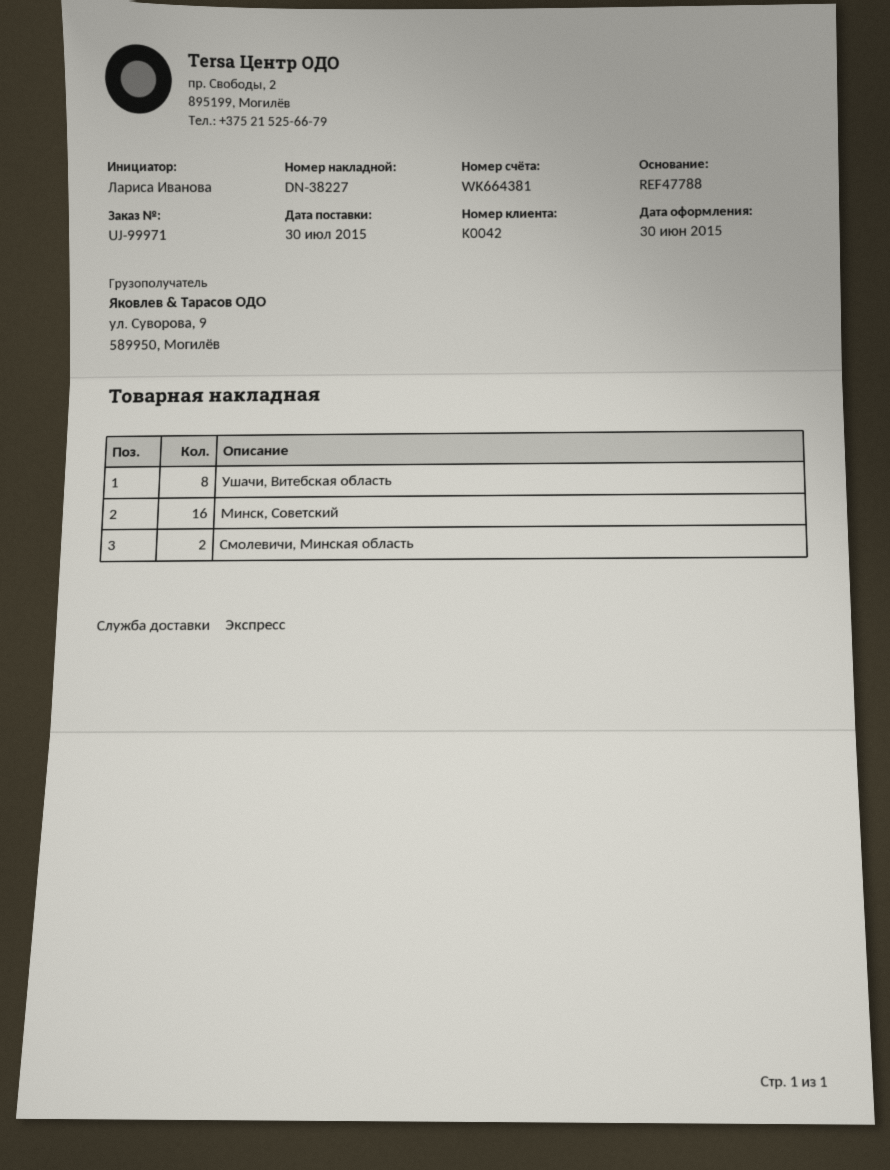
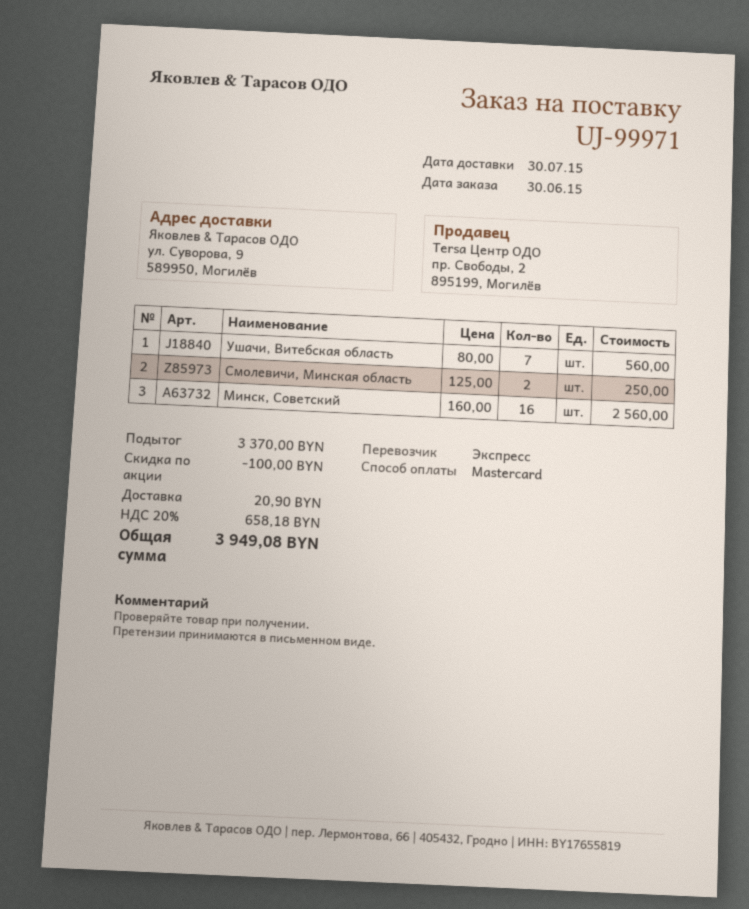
Ушачи, Витебская область: 8 -> 7

